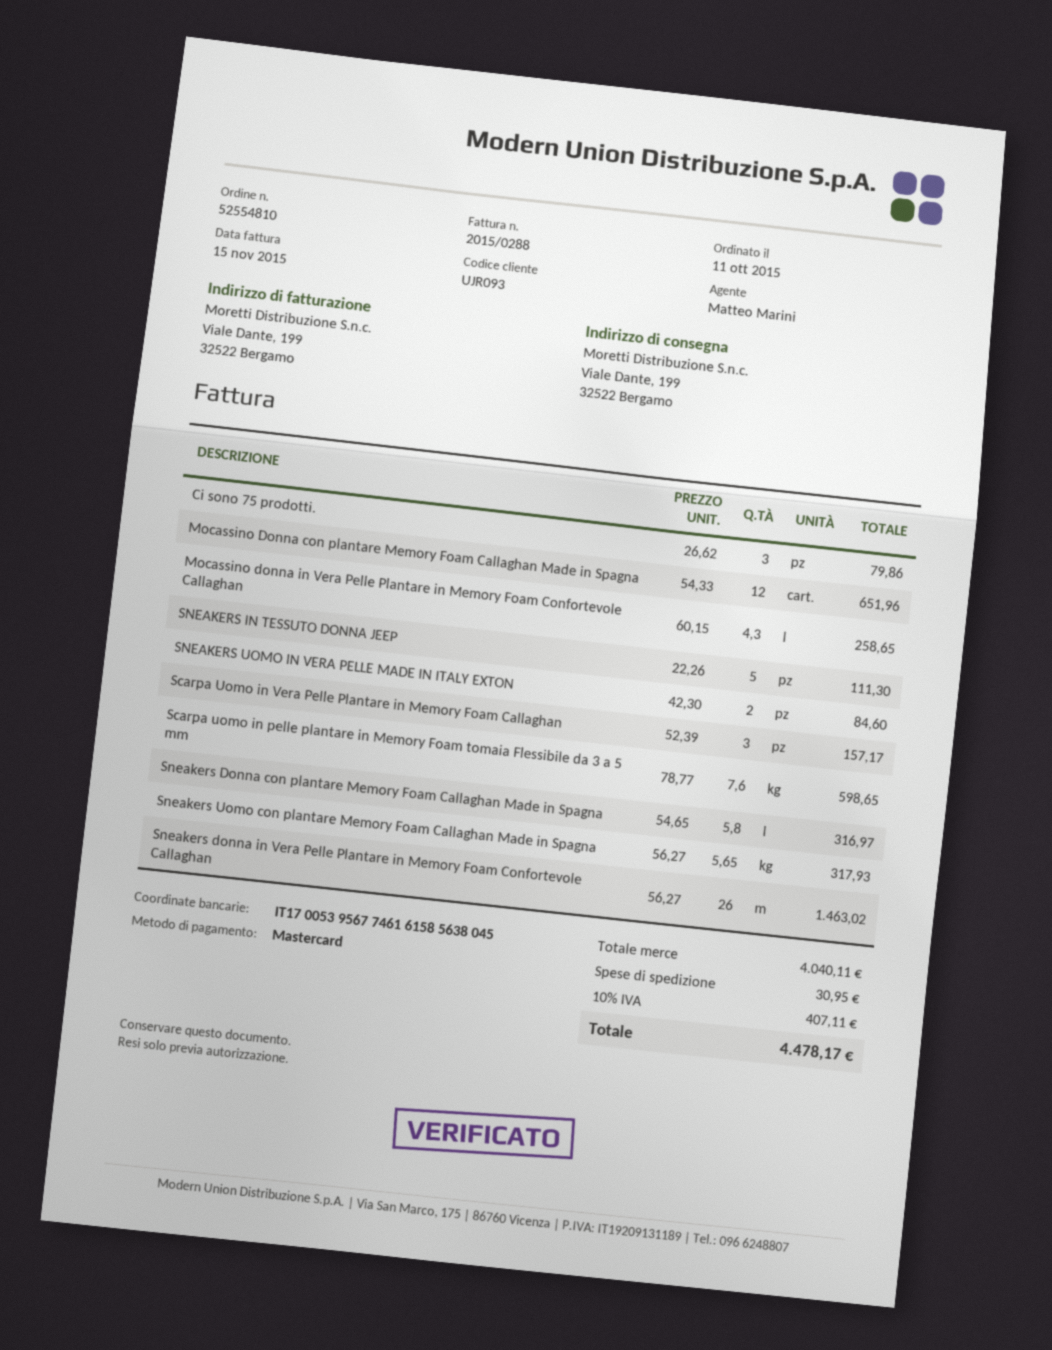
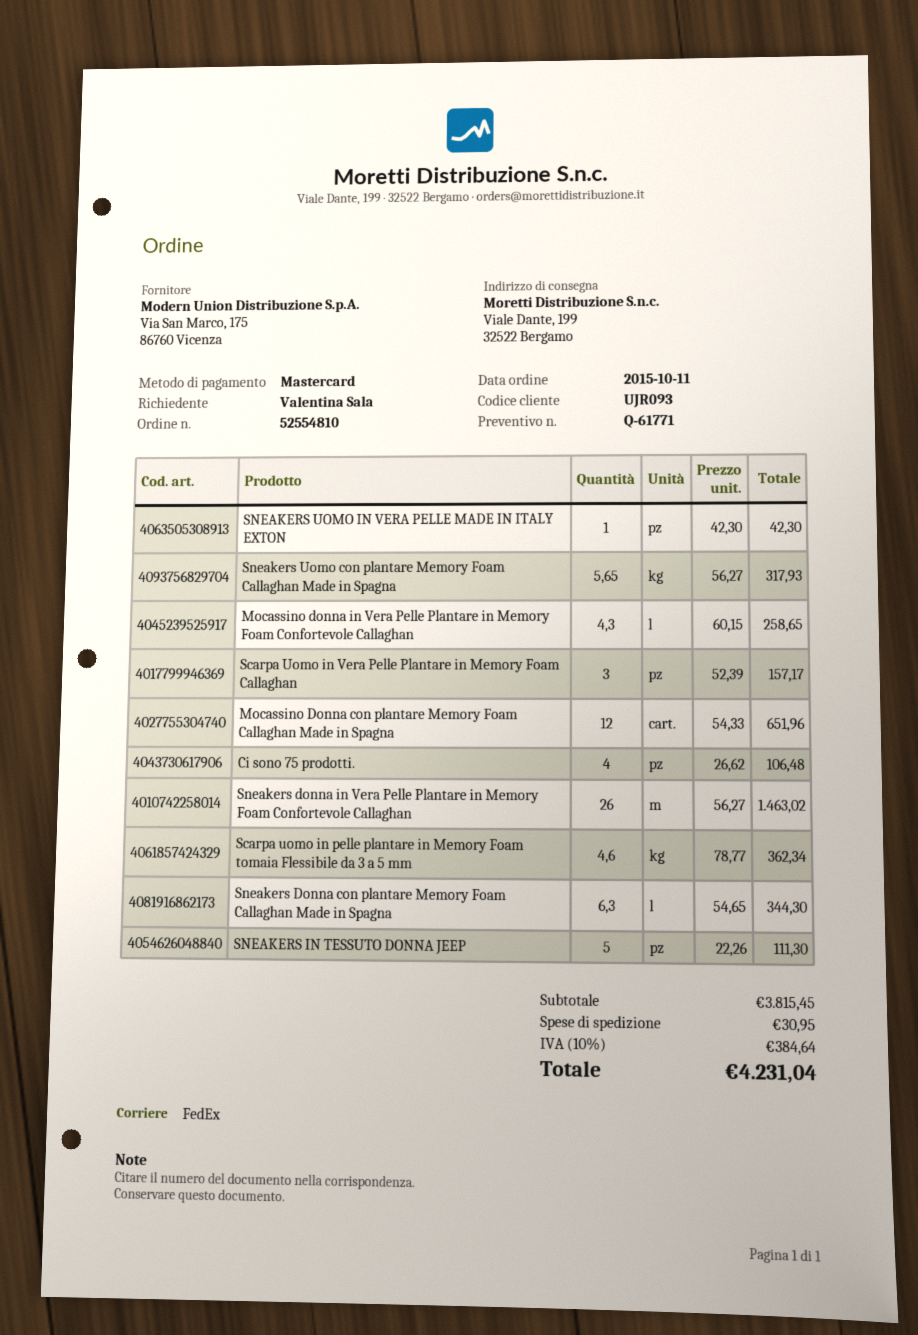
Ci sono 75 prodotti.: 3 x 26.62 = 79.86 -> 4 x 26.62 = 106.48
SNEAKERS UOMO IN VERA PELLE MADE IN ITALY EXTON: 2 x 42.30 = 84.60 -> 1 x 42.30 = 42.30
Scarpa uomo in pelle plantare in Memory Foam tomaia Flessibile da 3 a 5 mm: 7.6 x 78.77 = 598.65 -> 4.6 x 78.77 = 362.34
Sneakers Donna con plantare Memory Foam Callaghan Made in Spagna: 5.8 x 54.65 = 316.97 -> 6.3 x 54.65 = 344.30
subtotal: 4040.11 -> 3815.45
tax: 10% = 407.11 -> 10% = 384.64
total: 4478.17 -> 4231.04

